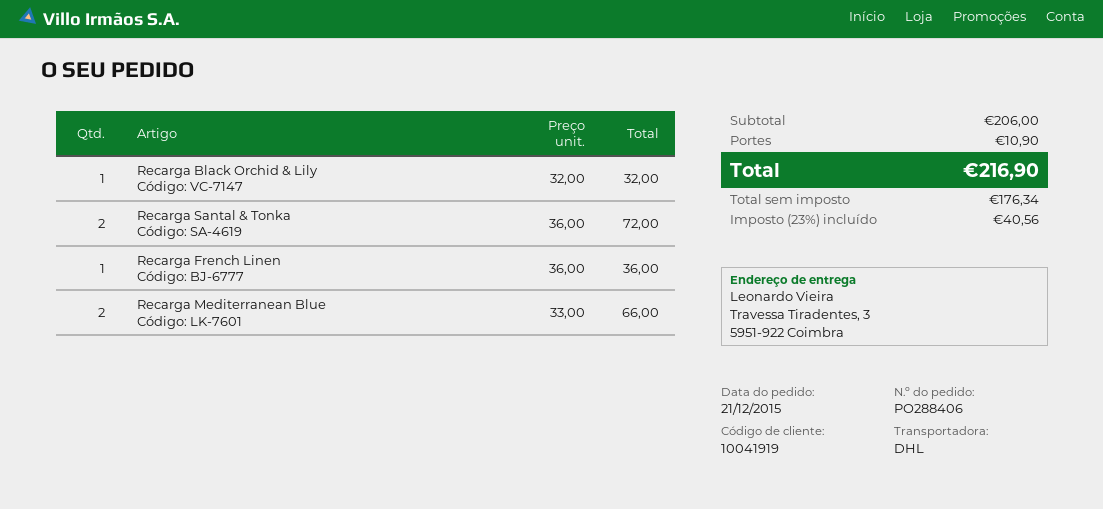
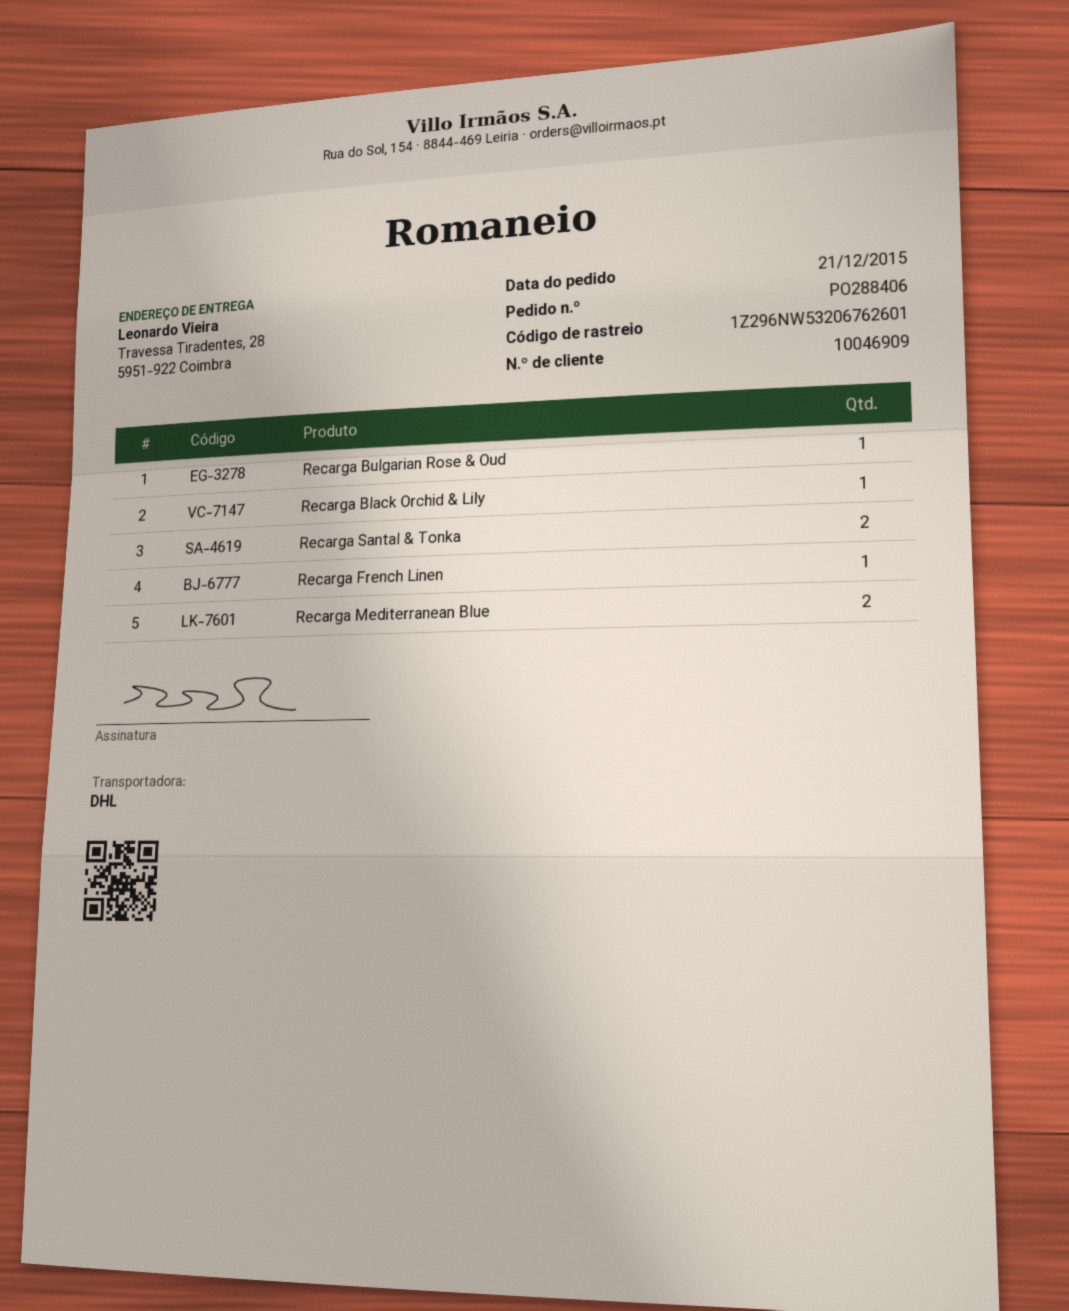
customer number: 10041919 -> 10046909
ship to: Travessa Tiradentes, 3, 5951-922 Coimbra -> Travessa Tiradentes, 28, 5951-922 Coimbra
Recarga Bulgarian Rose & Oud: none -> 1

